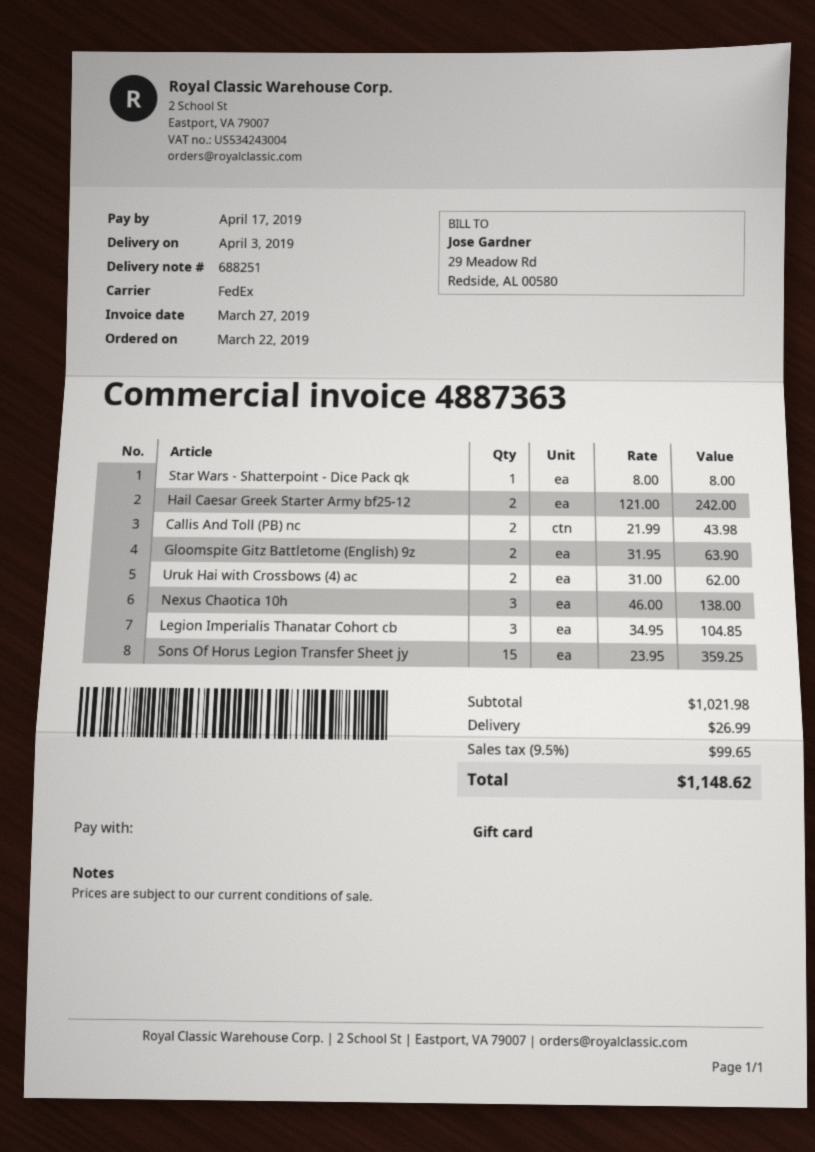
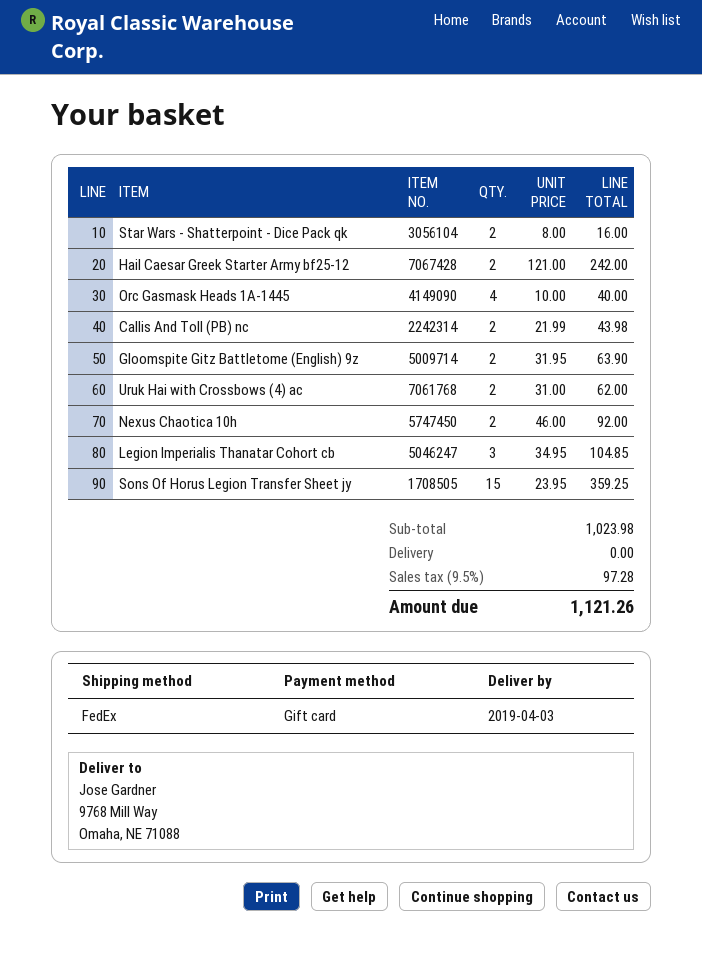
Star Wars - Shatterpoint - Dice Pack qk: 1 x 8.00 = 8.00 -> 2 x 8.00 = 16.00
Nexus Chaotica 10h: 3 x 46.00 = 138.00 -> 2 x 46.00 = 92.00
Orc Gasmask Heads 1A-1445: none -> 4 x 10.00 = 40.00
subtotal: 1021.98 -> 1023.98
shipping: 26.99 -> 0.00
tax: 9.5% = 99.65 -> 9.5% = 97.28
total: 1148.62 -> 1121.26

